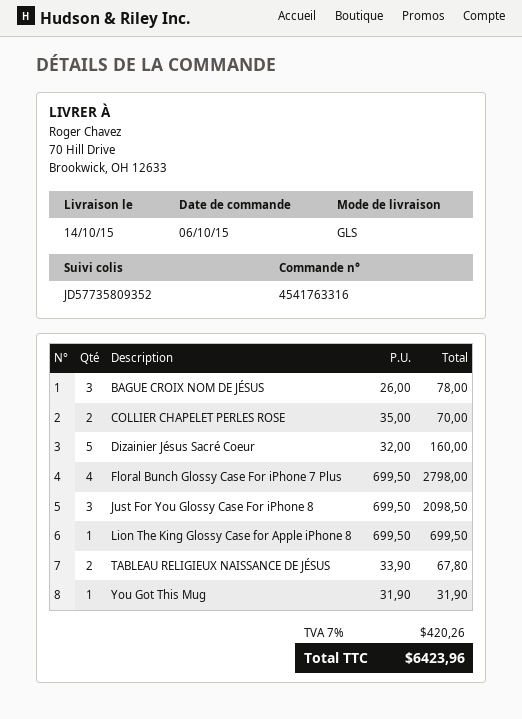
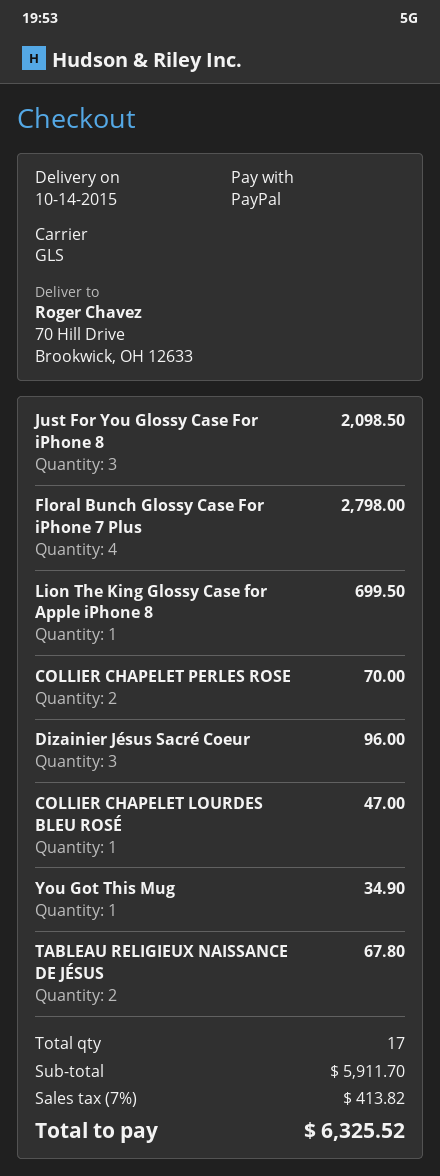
BAGUE CROIX NOM DE JÉSUS: 3 for 78.00 -> none
Dizainier Jésus Sacré Coeur: 5 for 160.00 -> 3 for 96.00
You Got This Mug: 1 for 31.90 -> 1 for 34.90
COLLIER CHAPELET LOURDES BLEU ROSÉ: none -> 1 for 47.00
tax: 7% = 420.26 -> 7% = 413.82
total: 6423.96 -> 6325.52

